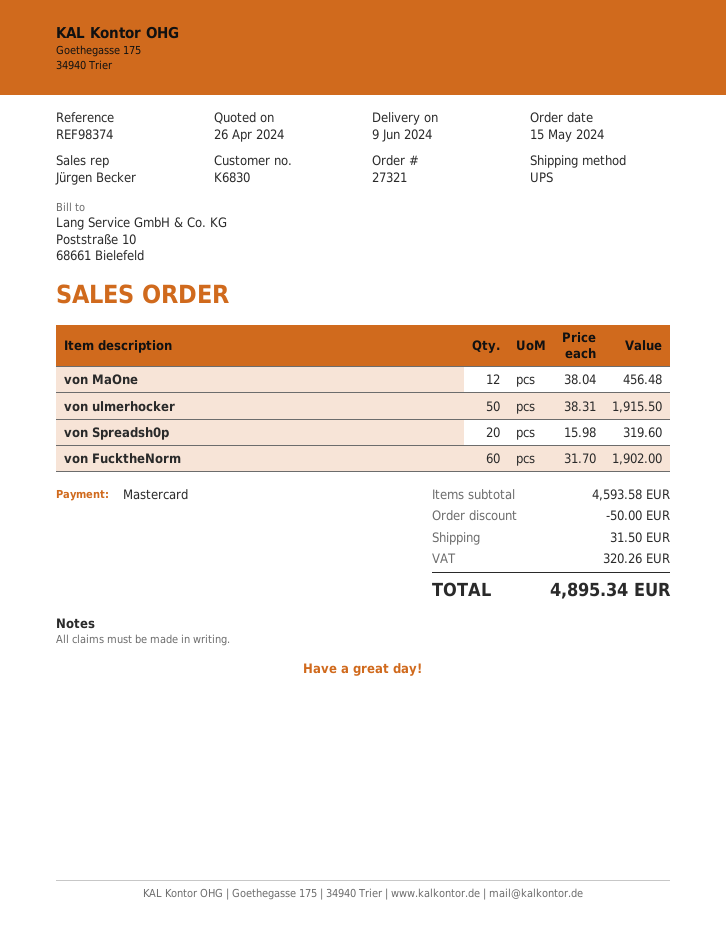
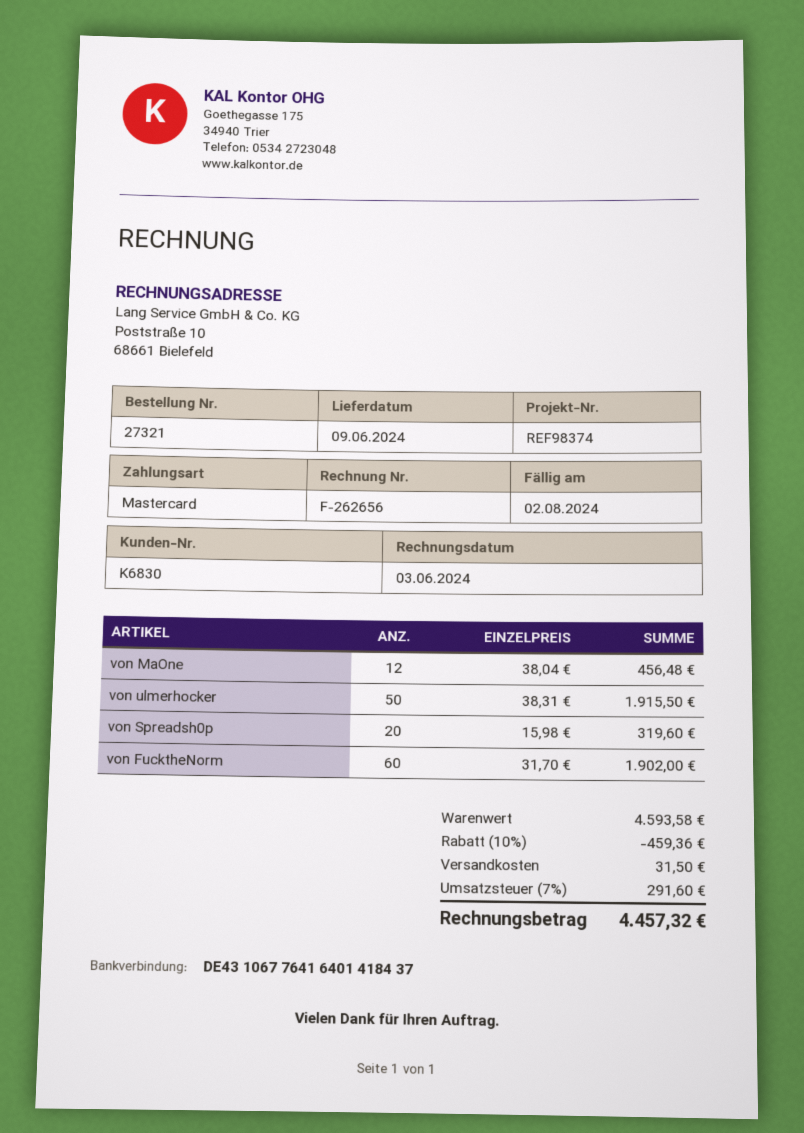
discount: 50.00 -> 459.36
tax: 320.26 -> 291.60
total: 4895.34 -> 4457.32

